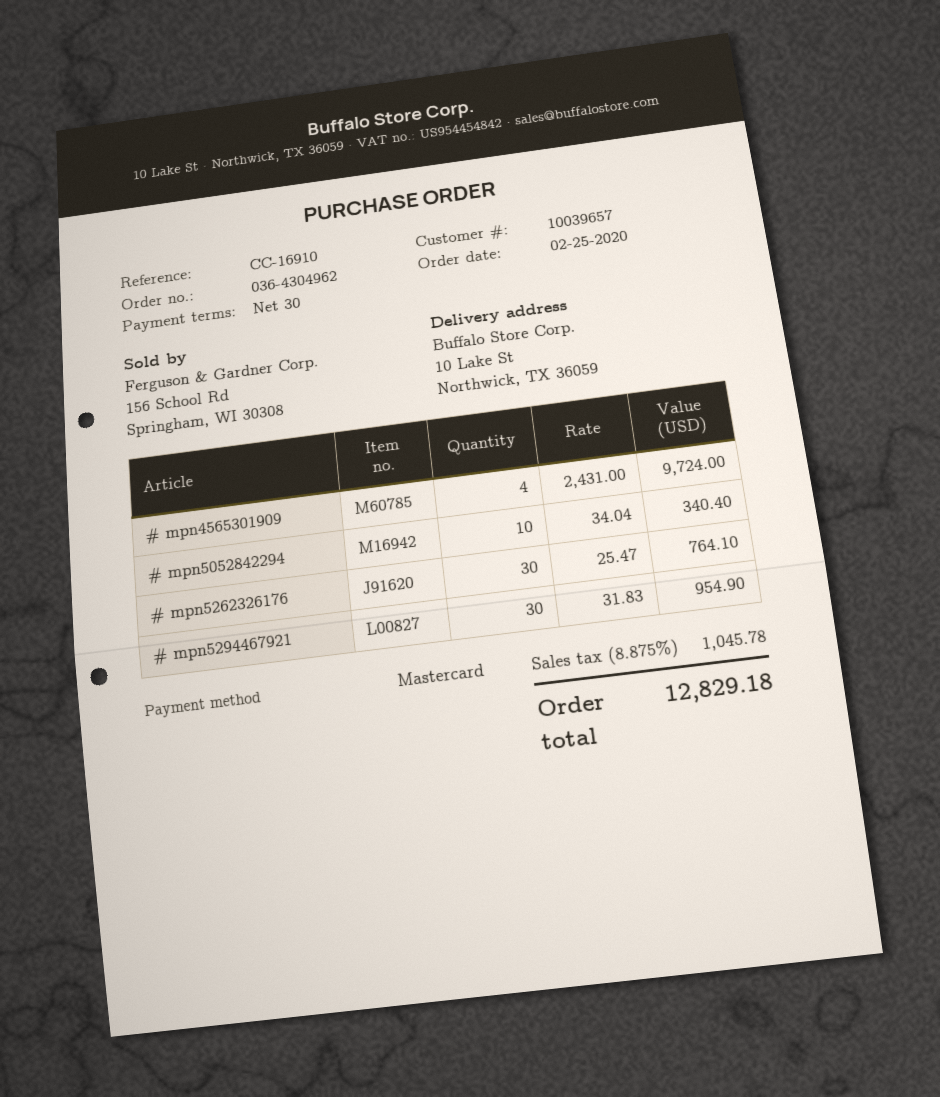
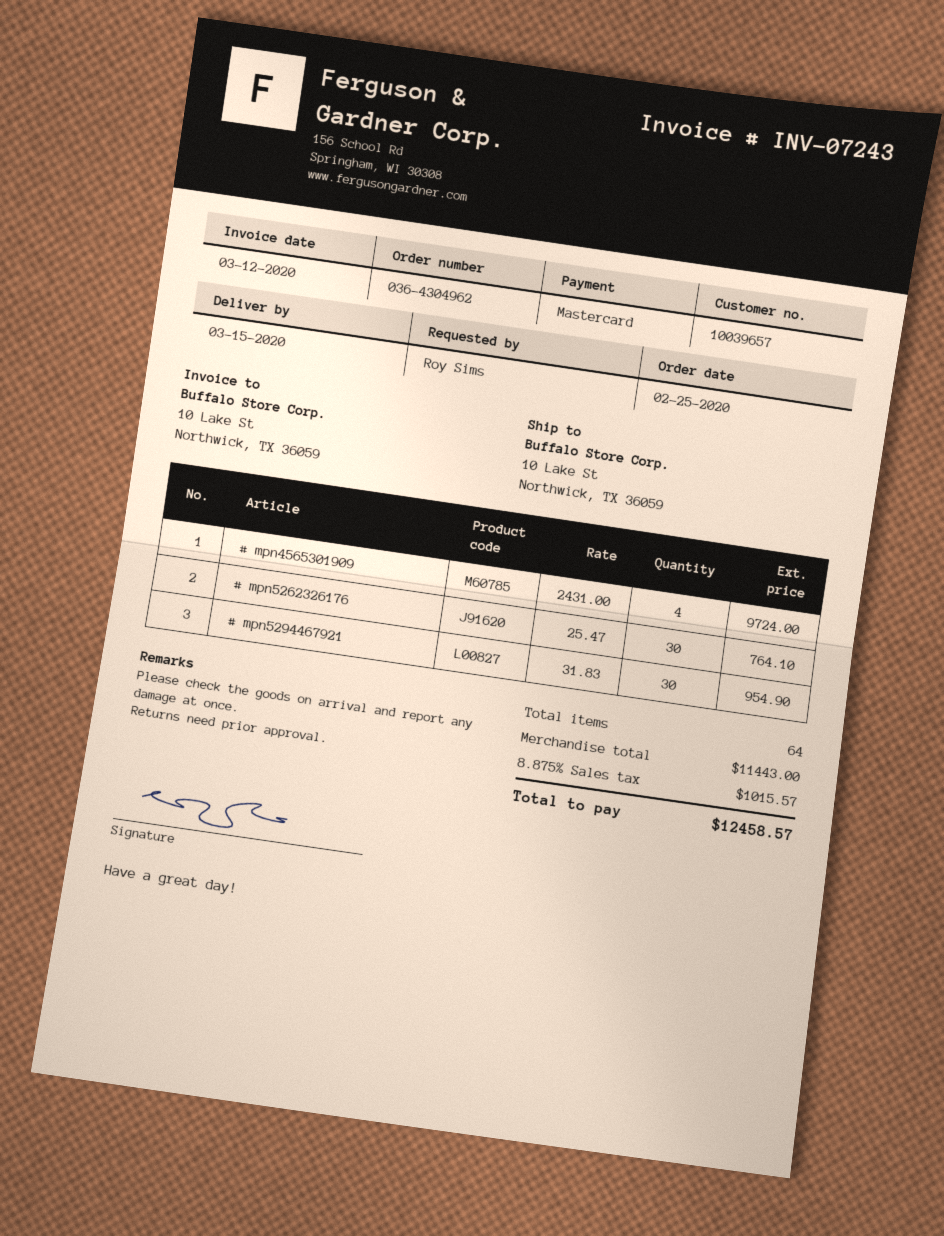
# mpn5052842294: 10 x 34.04 = 340.40 -> none
tax: 8.875% = 1045.78 -> 8.875% = 1015.57
total: 12829.18 -> 12458.57

